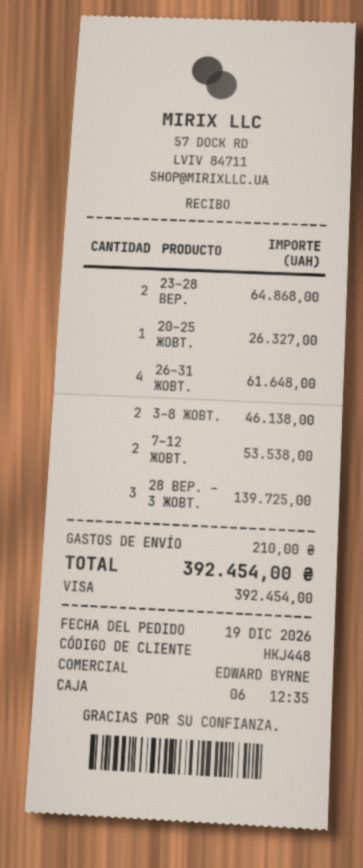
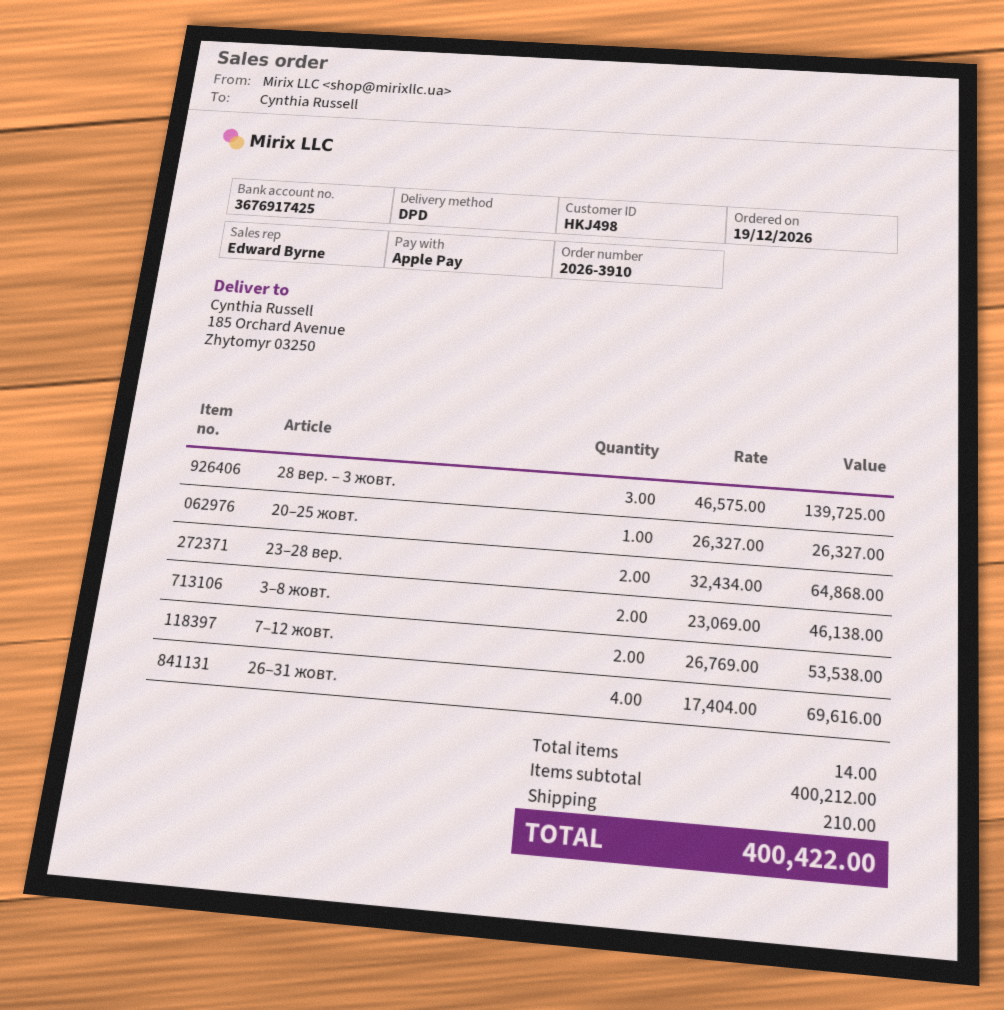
customer number: HKJ448 -> HKJ498
payment method: Visa -> Apple Pay
26–31 ЖОВТ.: 4 for 61648.00 -> 4 for 69616.00
total: 392454.00 -> 400422.00

